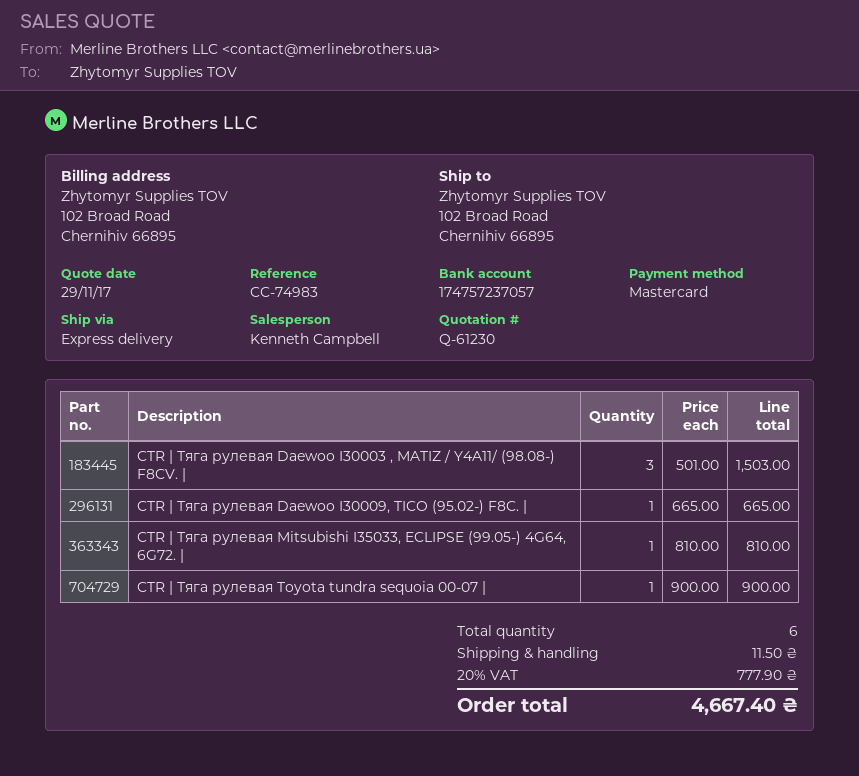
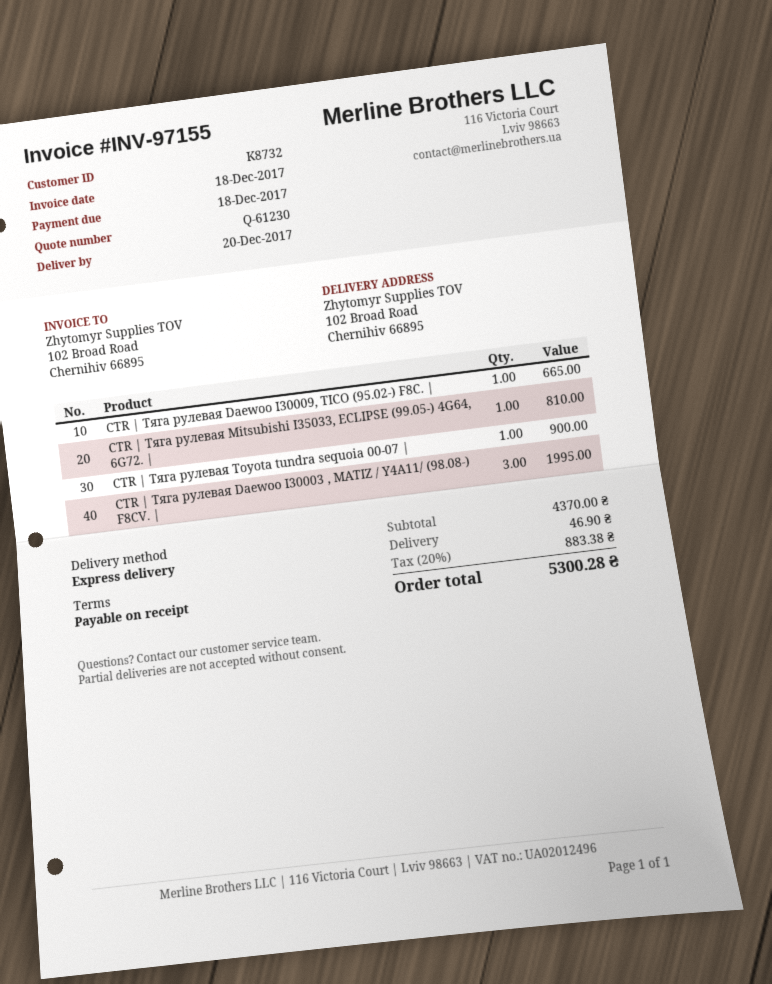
CTR | Тяга рулевая Daewoo I30003 , MATIZ / Y4A11/ (98.08-) F8CV. |: 3 for 1503.00 -> 3 for 1995.00
shipping: 11.50 -> 46.90
tax: 20% = 777.90 -> 20% = 883.38
total: 4667.40 -> 5300.28

